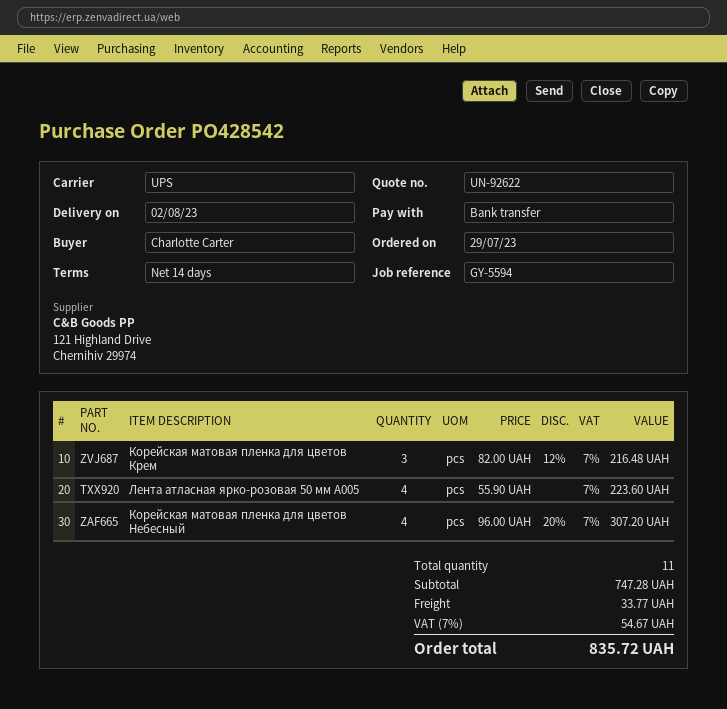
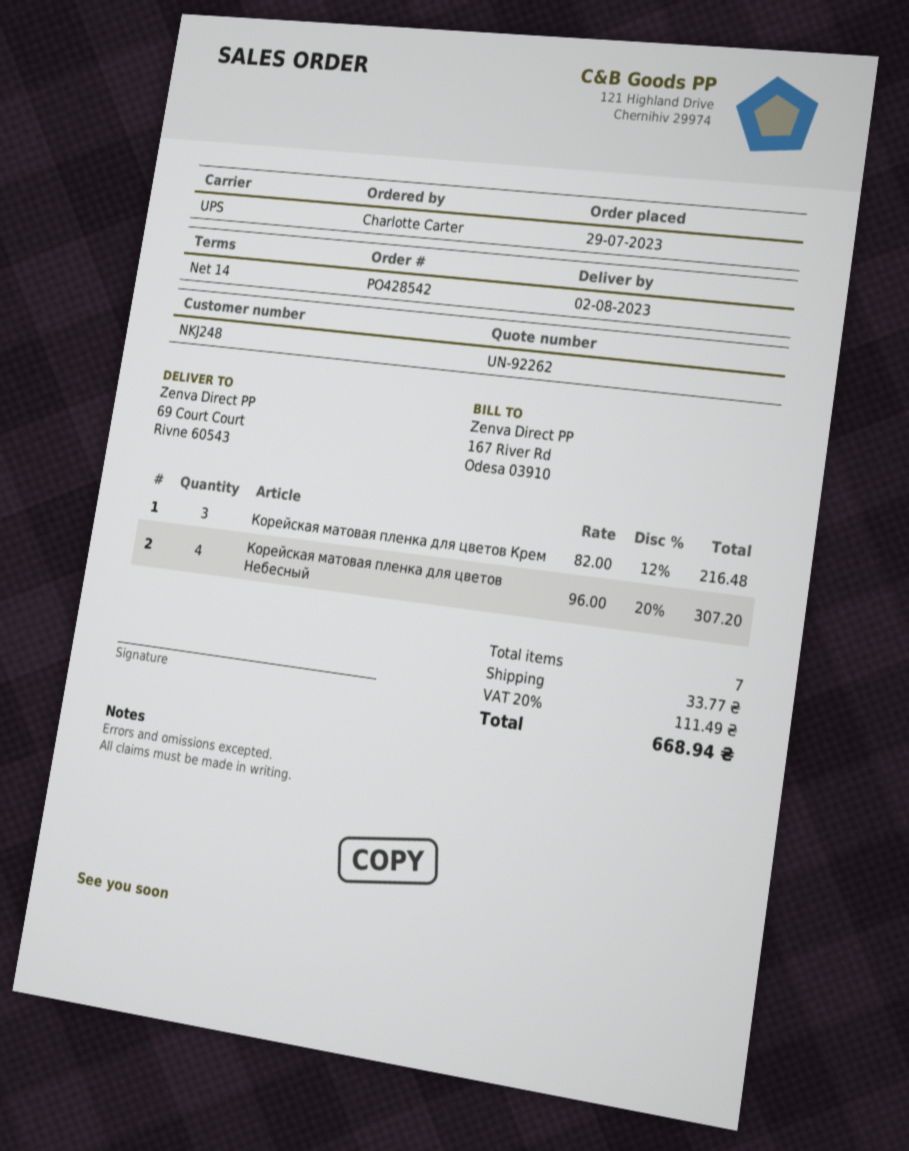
quote number: UN-92622 -> UN-92262
Лента атласная ярко-розовая 50 мм А005: 4 x 55.90 = 223.60 -> none
total quantity: 11 -> 7
tax: 7% = 54.67 -> 20% = 111.49
total: 835.72 -> 668.94

